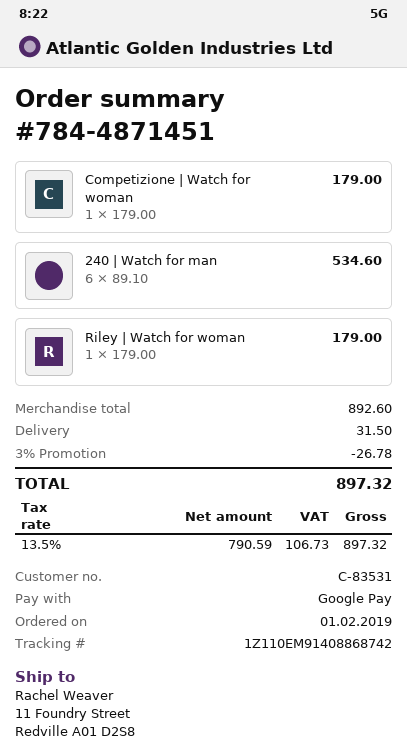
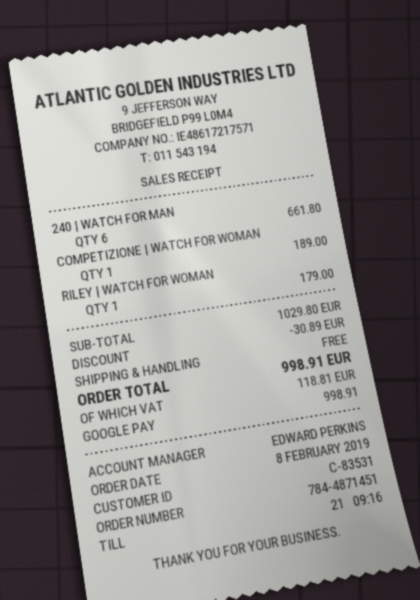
order date: 2019-02-01 -> 2019-02-08
Competizione | Watch for woman: 1 for 179.00 -> 1 for 189.00
240 | Watch for man: 6 for 534.60 -> 6 for 661.80
subtotal: 892.60 -> 1029.80
discount: 26.78 -> 30.89
shipping: 31.50 -> 0.00
tax: 106.73 -> 118.81
total: 897.32 -> 998.91

